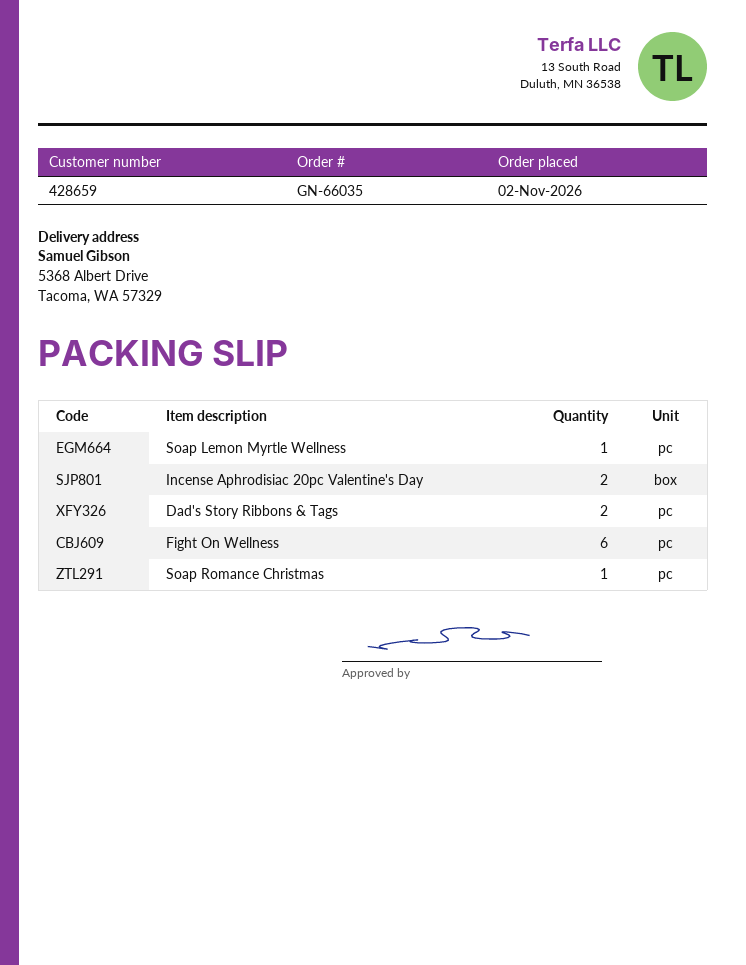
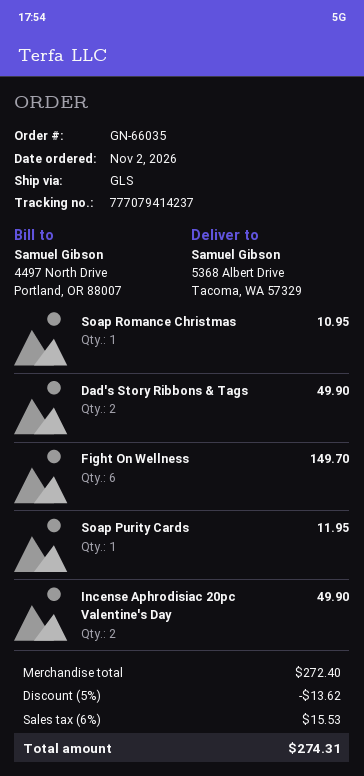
Soap Lemon Myrtle Wellness: 1 -> none
Soap Purity Cards: none -> 1

